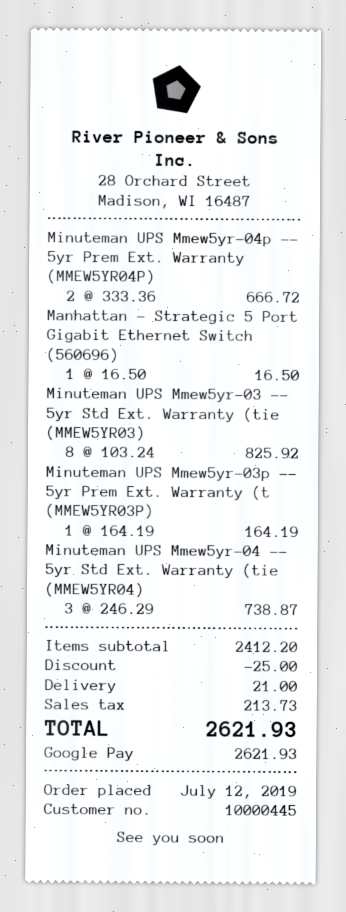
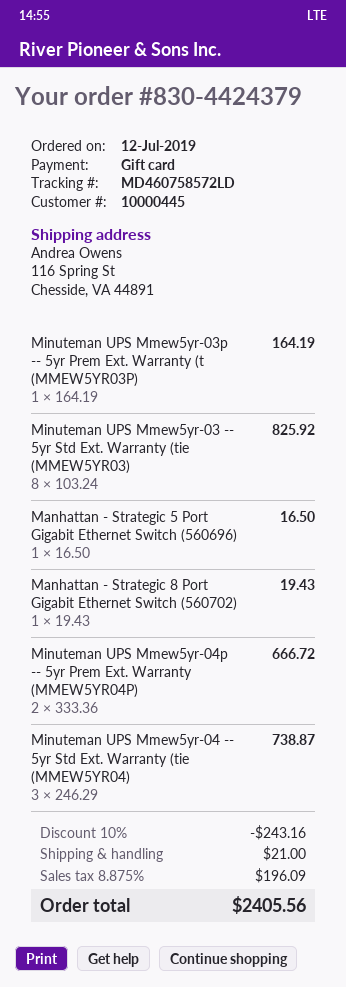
payment method: Google Pay -> gift card
Manhattan - Strategic 8 Port Gigabit Ethernet Switch (560702): none -> 1 x 19.43 = 19.43
discount: 25.00 -> 243.16
tax: 213.73 -> 196.09
total: 2621.93 -> 2405.56

